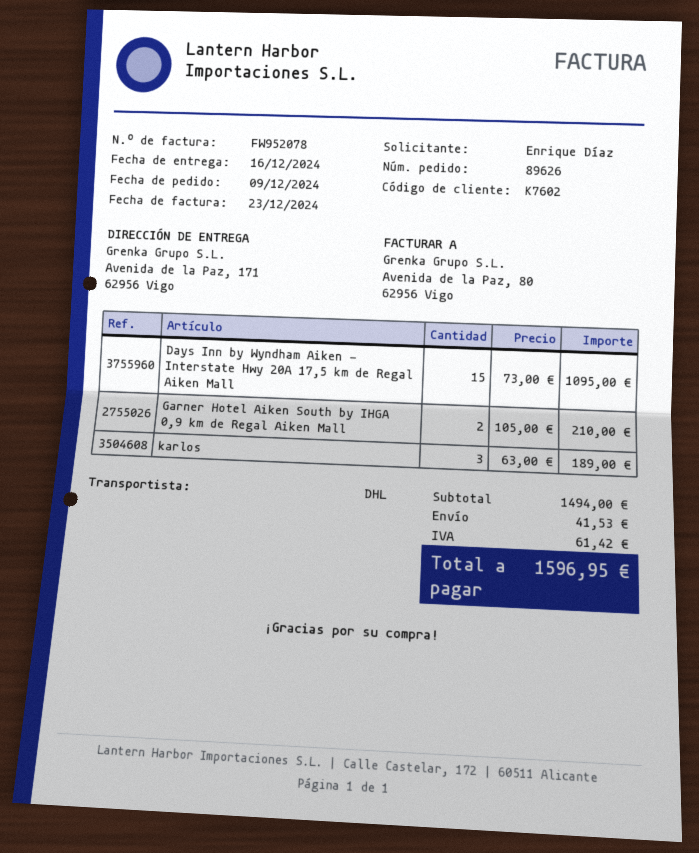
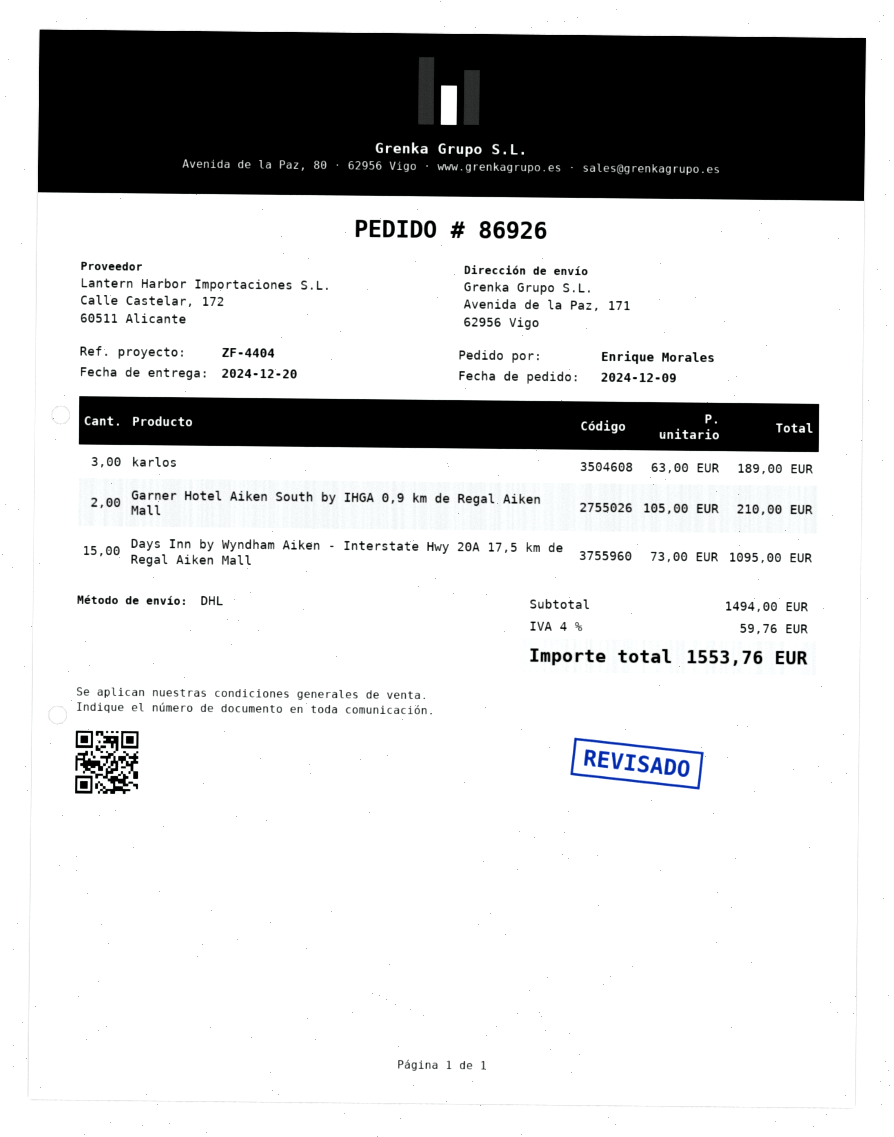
order number: 89626 -> 86926
delivery date: 2024-12-16 -> 2024-12-20
ordered by: Enrique Díaz -> Enrique Morales
shipping: 41.53 -> none
tax: 61.42 -> 59.76
total: 1596.95 -> 1553.76

